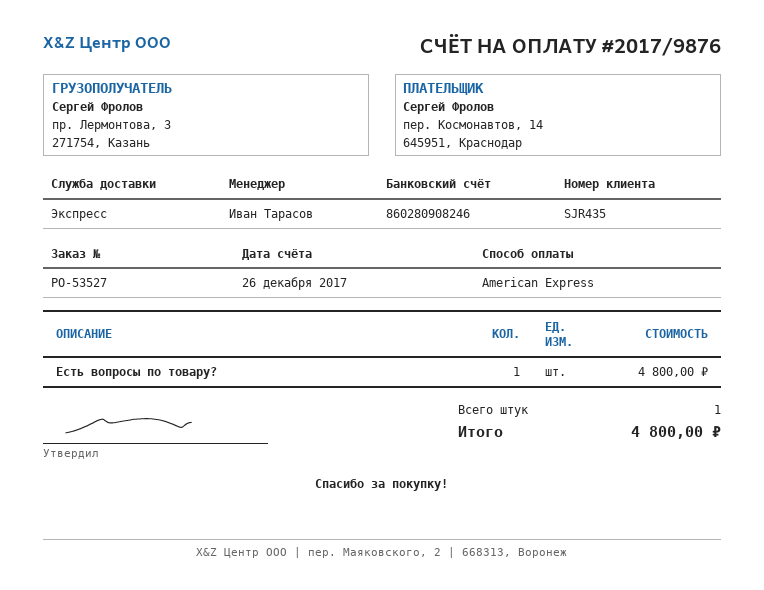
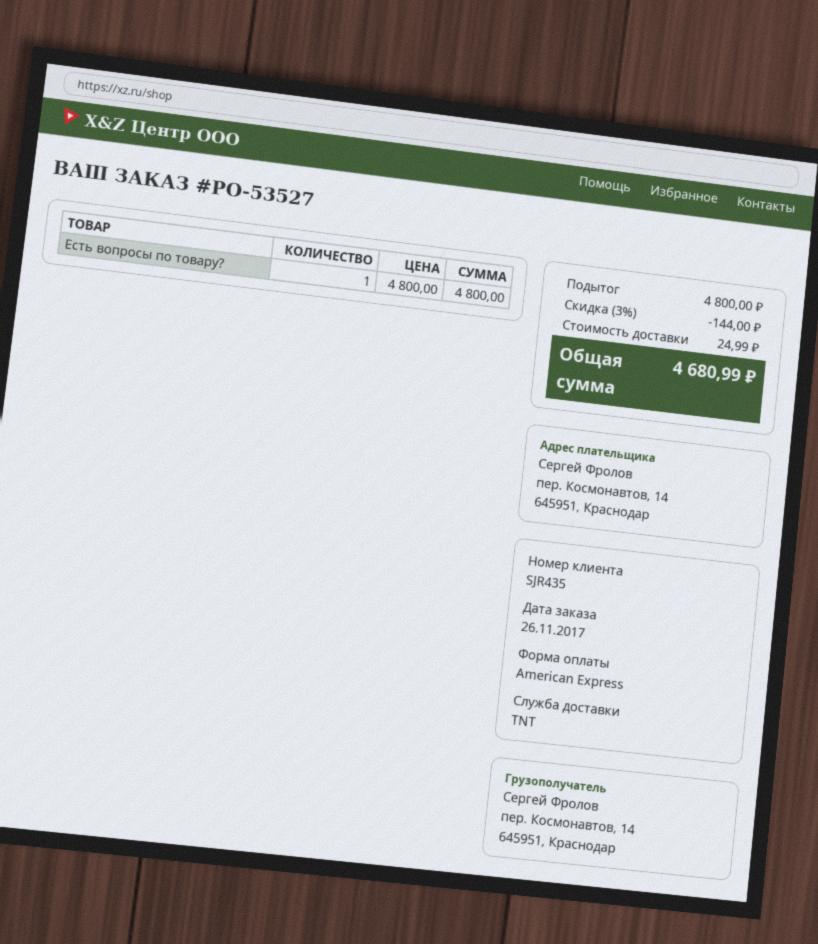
shipping method: express -> TNT
ship to: пр. Лермонтова, 3, 271754, Казань -> пер. Космонавтов, 14, 645951, Краснодар
discount: none -> 3% = 144.00
shipping: none -> 24.99
total: 4800.00 -> 4680.99

